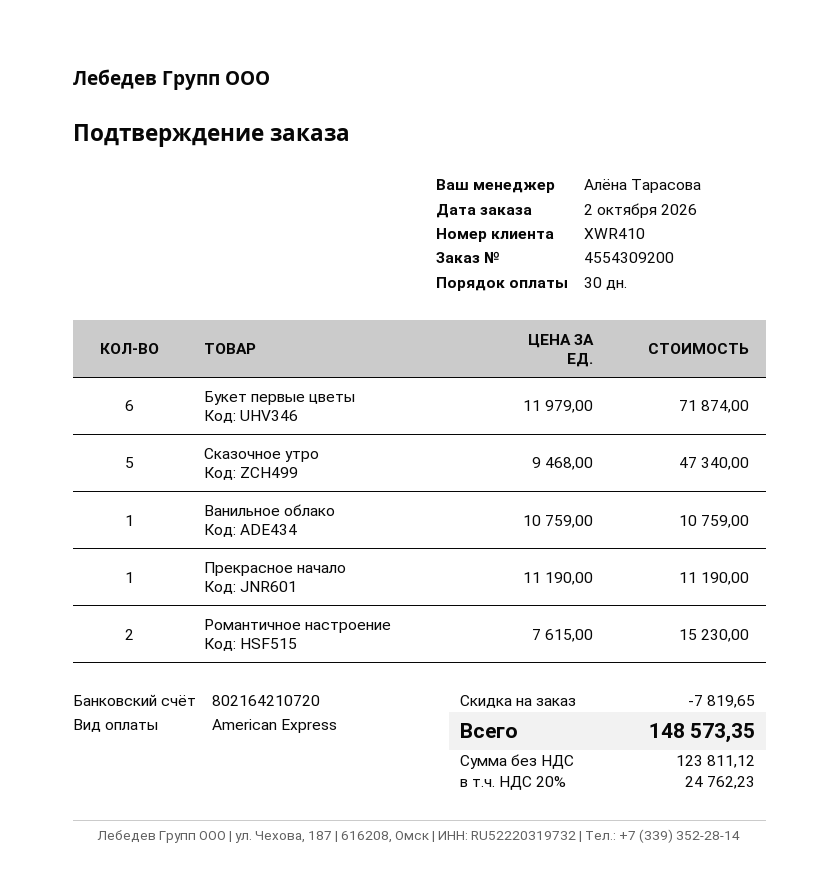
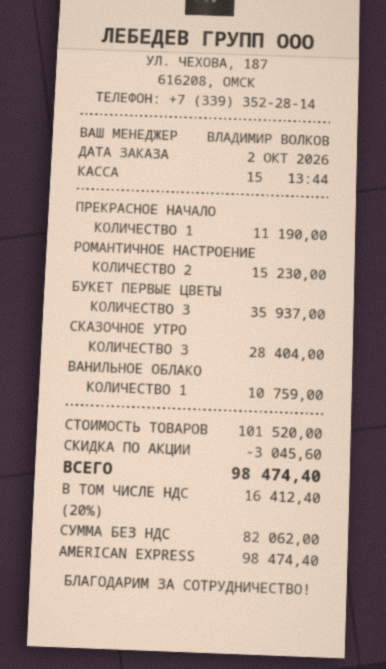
sales rep: Алёна Тарасова -> ВЛАДИМИР ВОЛКОВ
Букет первые цветы: 6 for 71874.00 -> 3 for 35937.00
Сказочное утро: 5 for 47340.00 -> 3 for 28404.00
discount: 7819.65 -> 3045.60
net: 123811.12 -> 82062.00
tax: 20% = 24762.23 -> 20% = 16412.40
total: 148573.35 -> 98474.40

